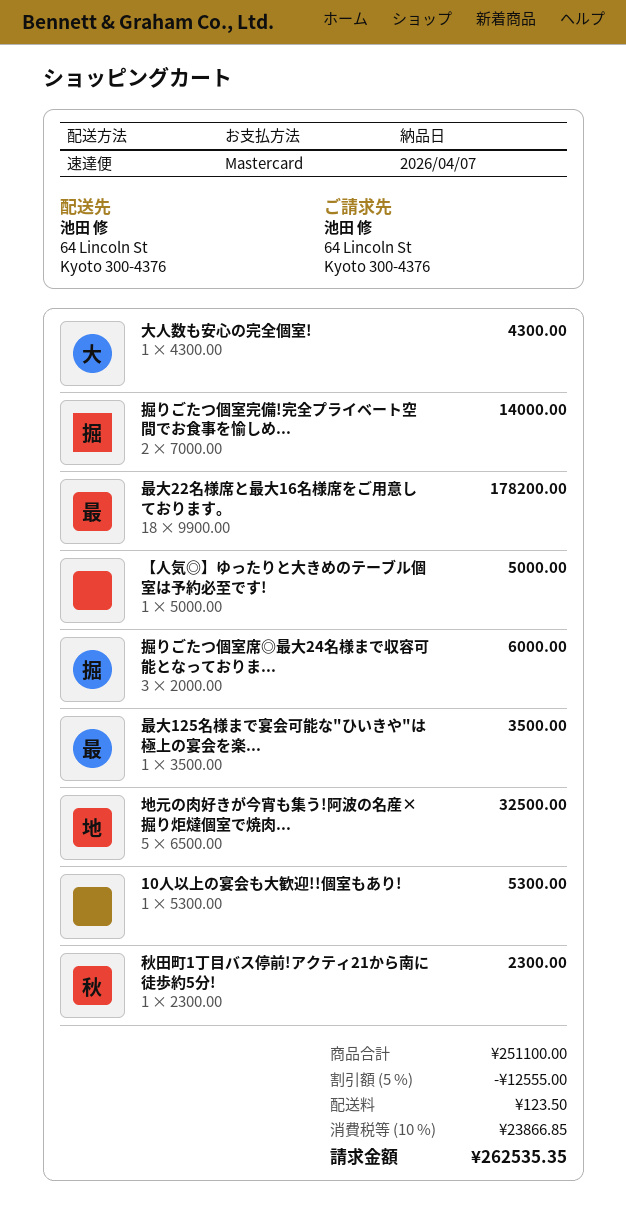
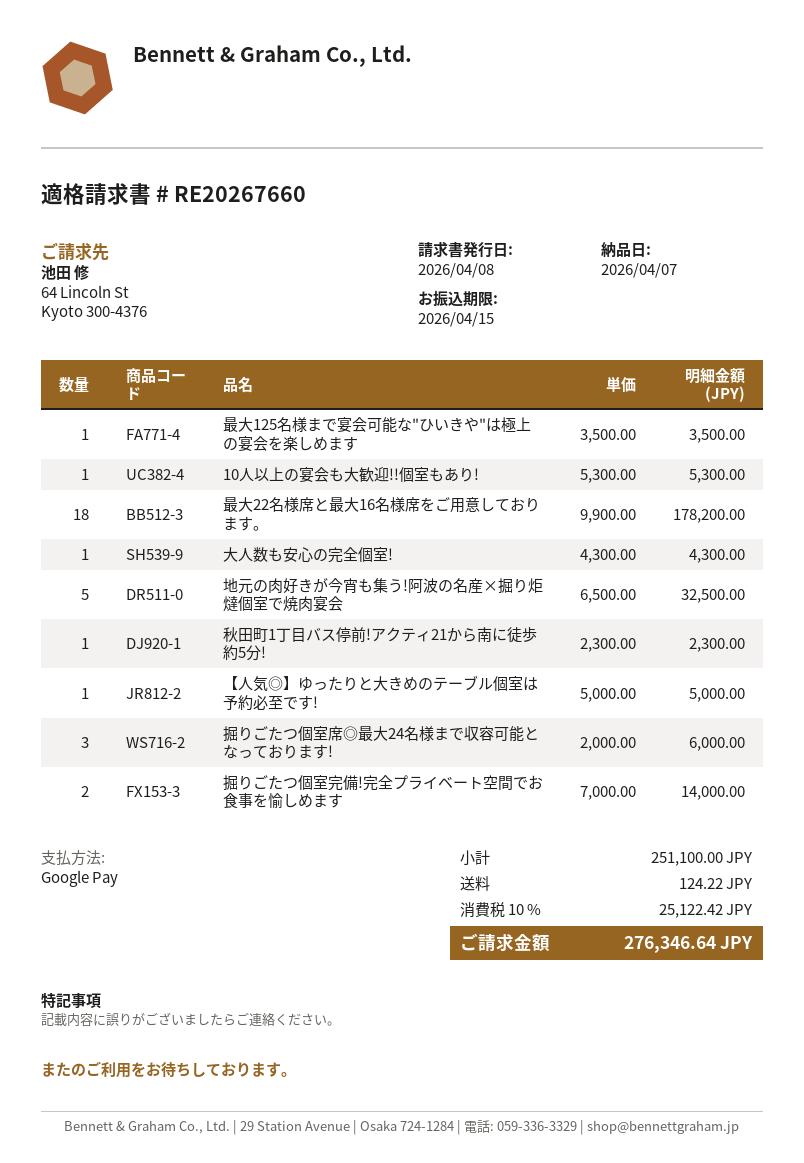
payment method: Mastercard -> Google Pay
discount: 5% = 12555.00 -> none
shipping: 123.50 -> 124.22
tax: 10% = 23866.85 -> 10% = 25122.42
total: 262535.35 -> 276346.64

